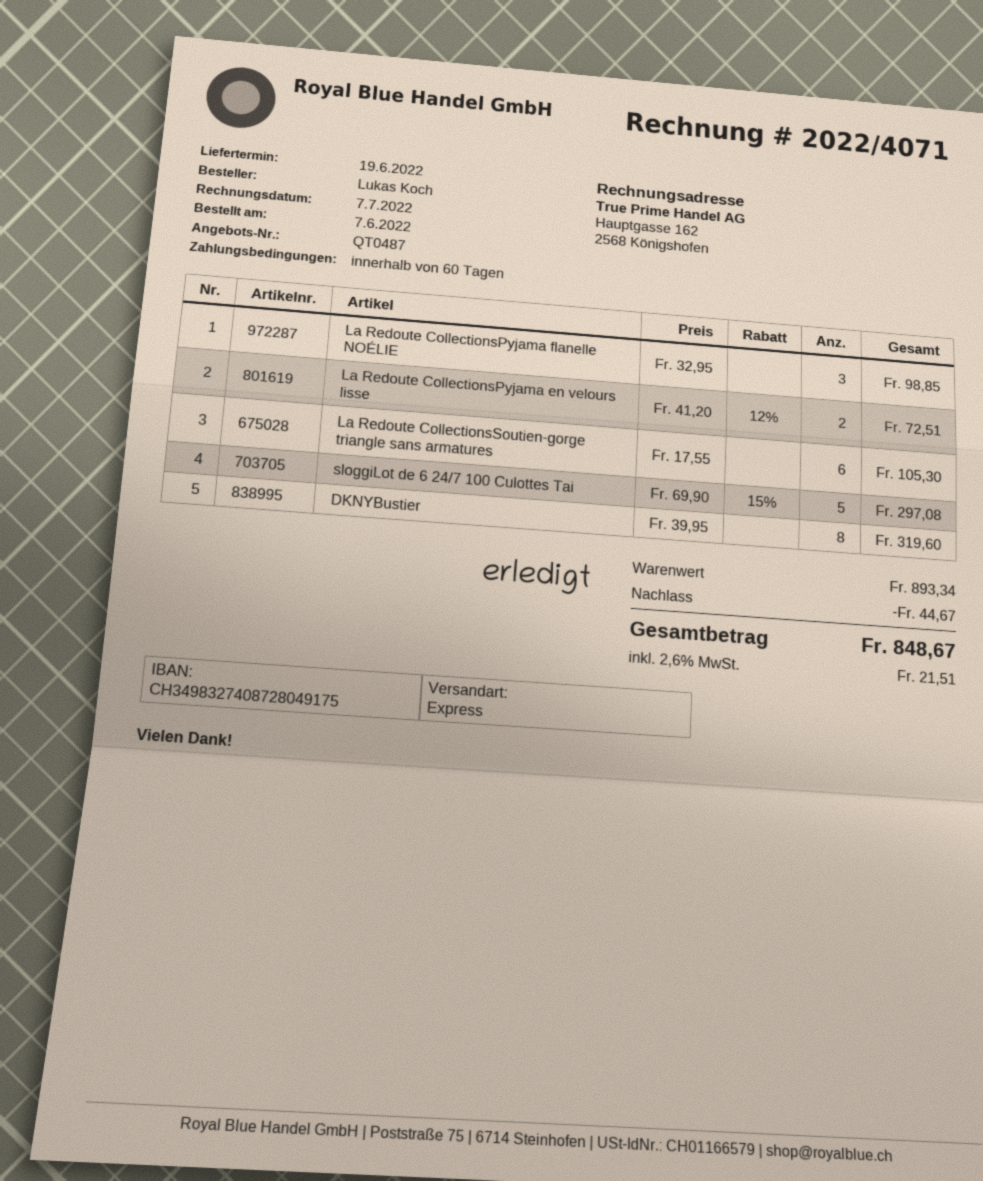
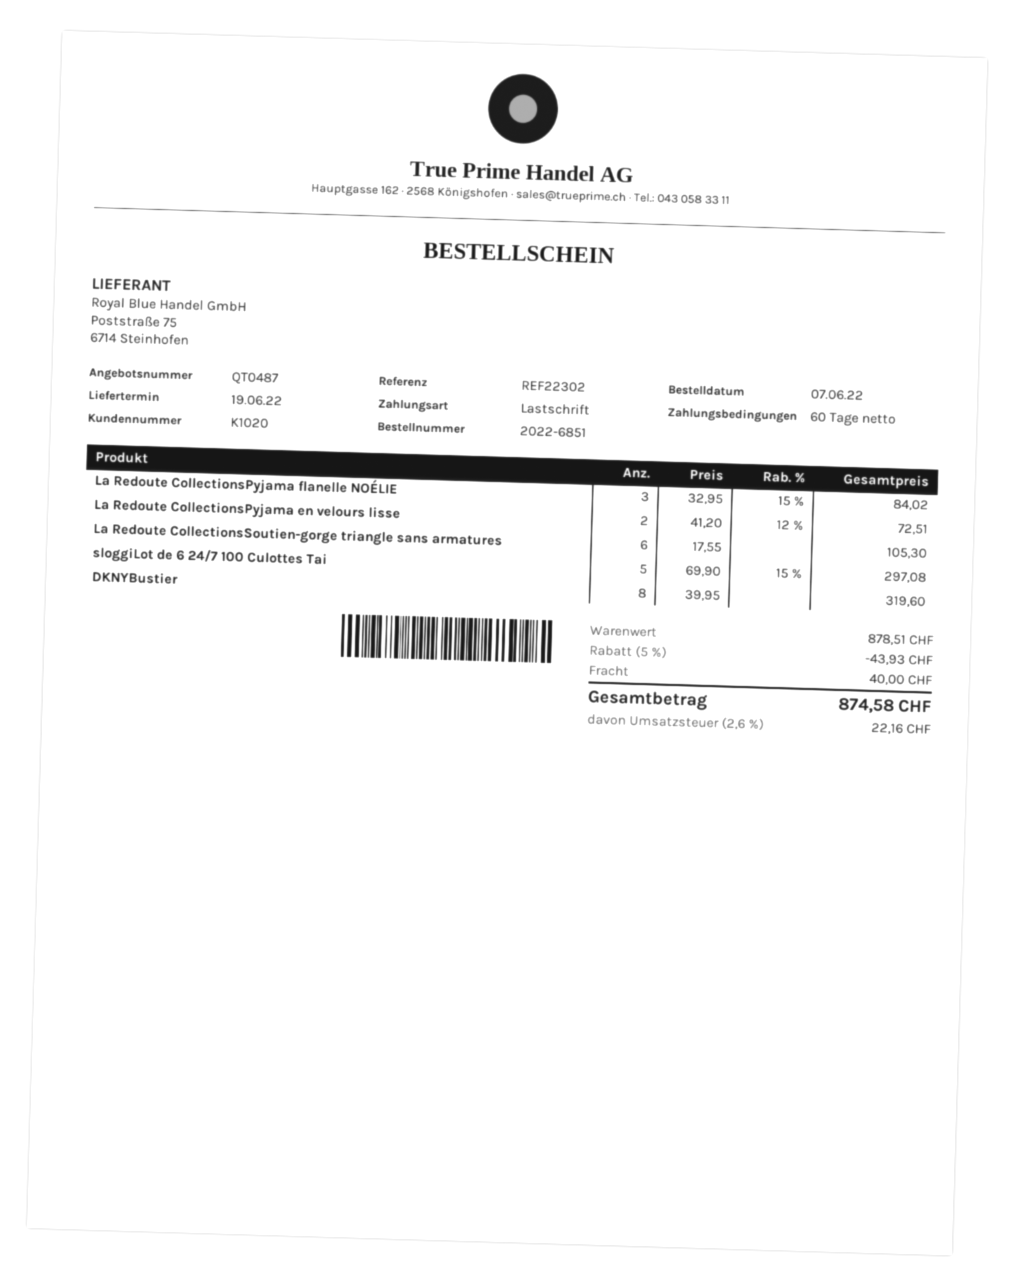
La Redoute CollectionsPyjama flanelle NOÉLIE: 3 x 32.95 = 98.85 -> 3 x 32.95 - 15% = 84.02
subtotal: 893.34 -> 878.51
discount: 44.67 -> 43.93
shipping: none -> 40.00
tax: 2.6% = 21.51 -> 2.6% = 22.16
total: 848.67 -> 874.58

